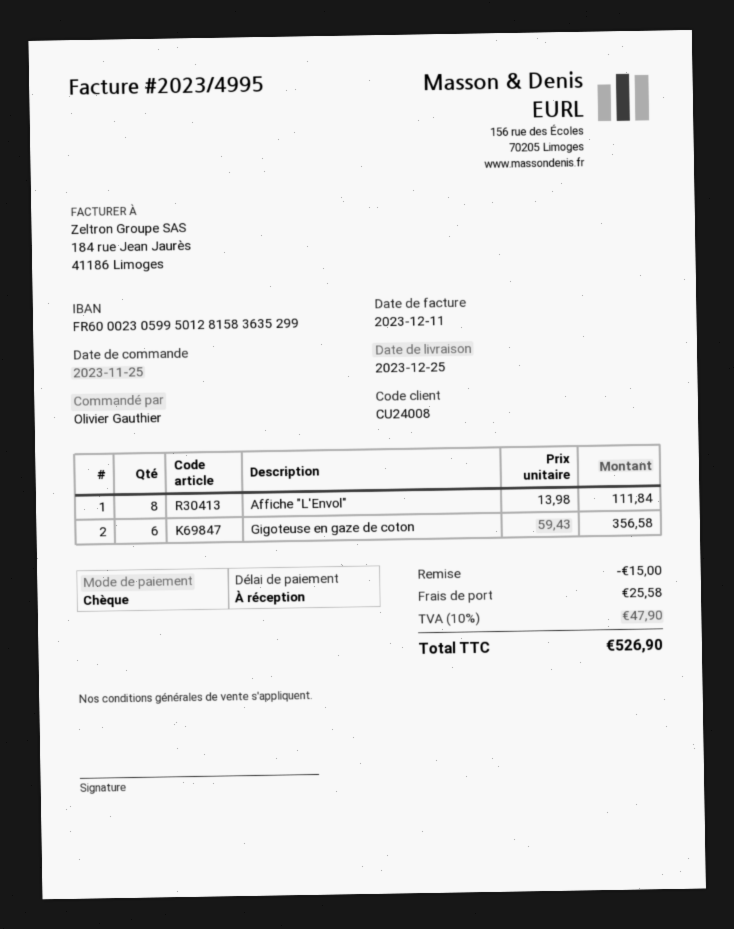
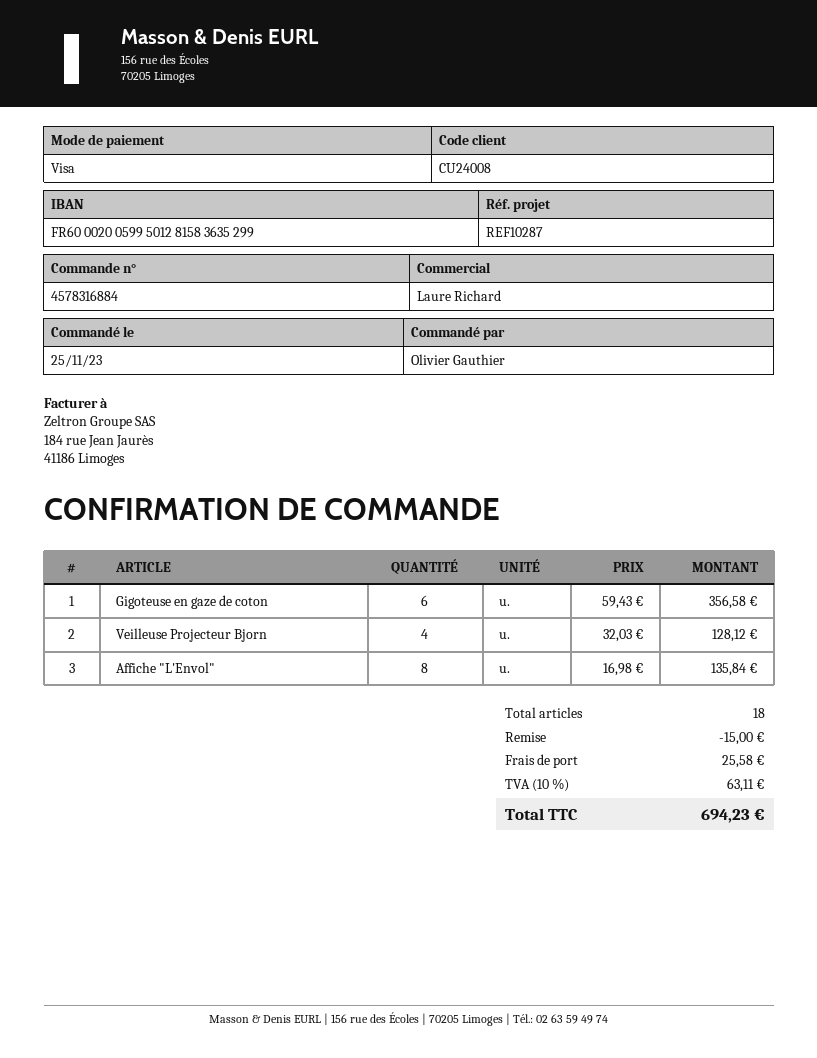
payment method: cheque -> Visa
bank account: FR6000230599501281583635299 -> FR6000200599501281583635299
Affiche "L'Envol": 8 x 13.98 = 111.84 -> 8 x 16.98 = 135.84
Veilleuse Projecteur Bjorn: none -> 4 x 32.03 = 128.12
tax: 10% = 47.90 -> 10% = 63.11
total: 526.90 -> 694.23

